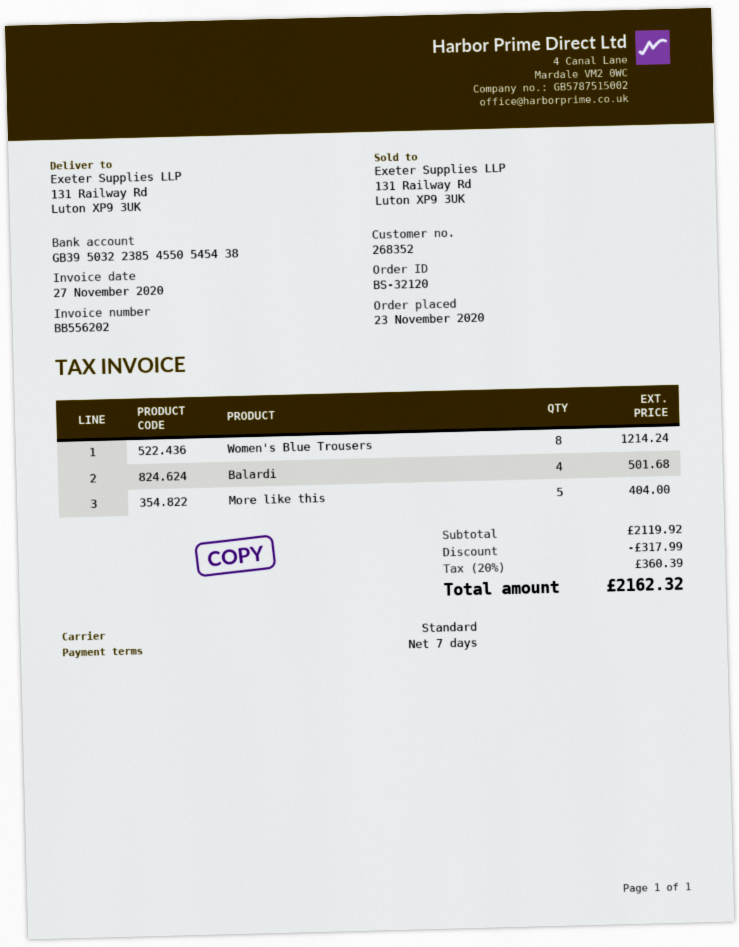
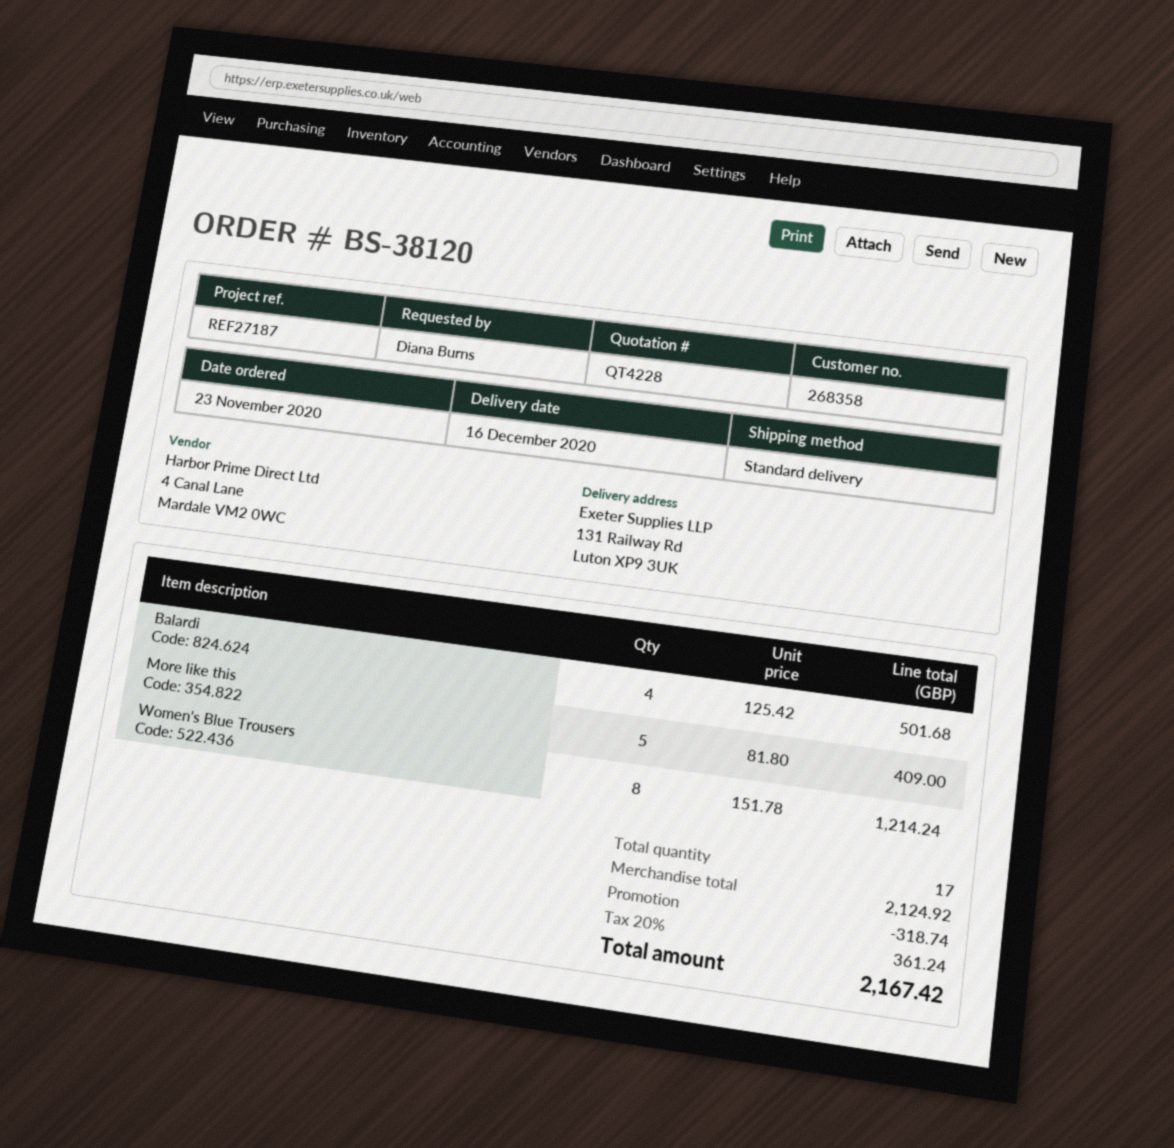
order number: BS-32120 -> BS-38120
customer number: 268352 -> 268358
More like this: 5 for 404.00 -> 5 for 409.00
subtotal: 2119.92 -> 2124.92
discount: 317.99 -> 318.74
tax: 20% = 360.39 -> 20% = 361.24
total: 2162.32 -> 2167.42

